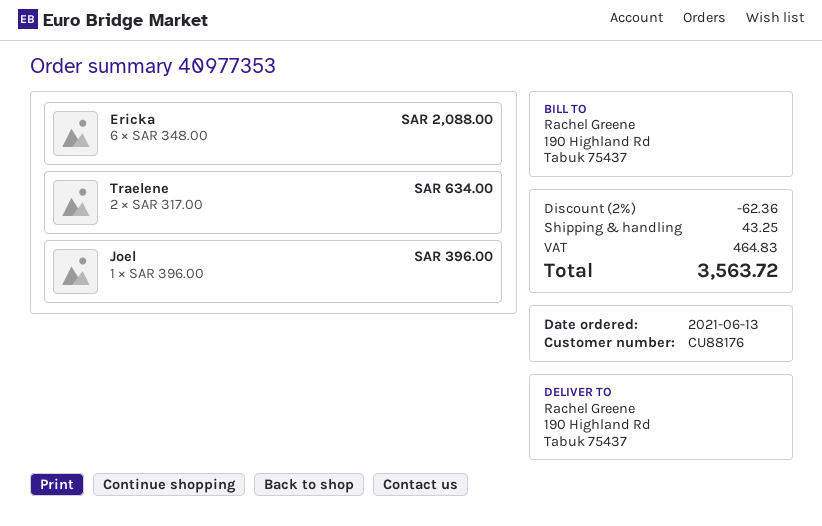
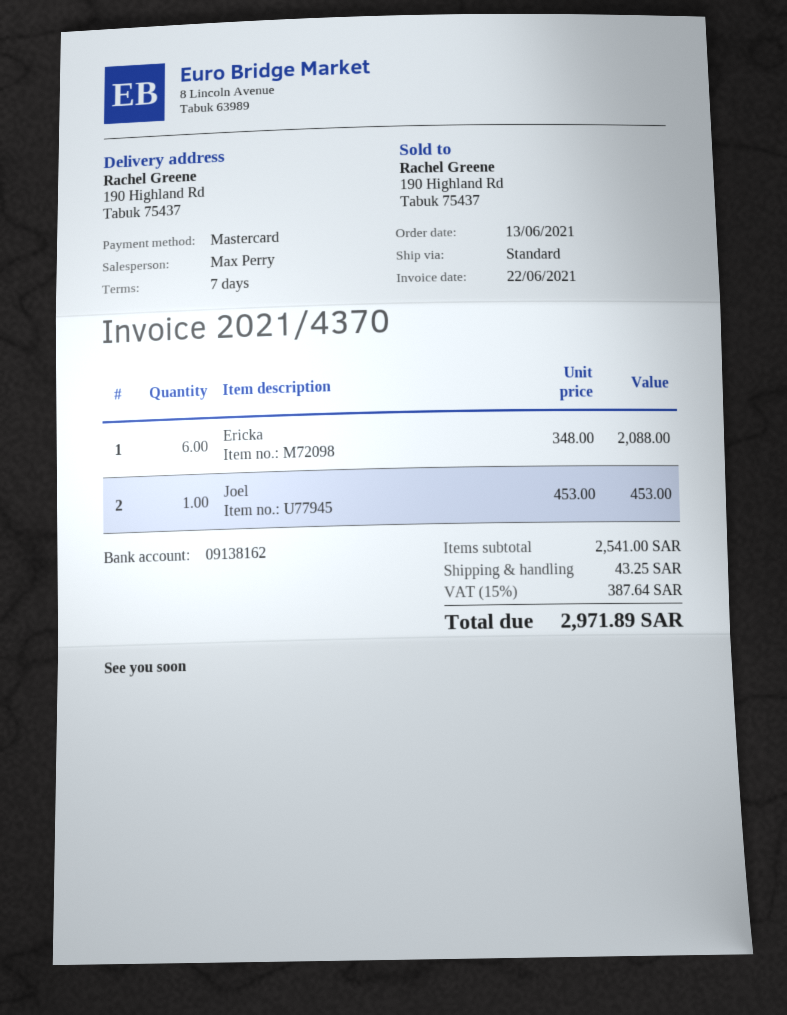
Traelene: 2 x 317.00 = 634.00 -> none
Joel: 1 x 396.00 = 396.00 -> 1 x 453.00 = 453.00
discount: 2% = 62.36 -> none
tax: 464.83 -> 387.64
total: 3563.72 -> 2971.89

